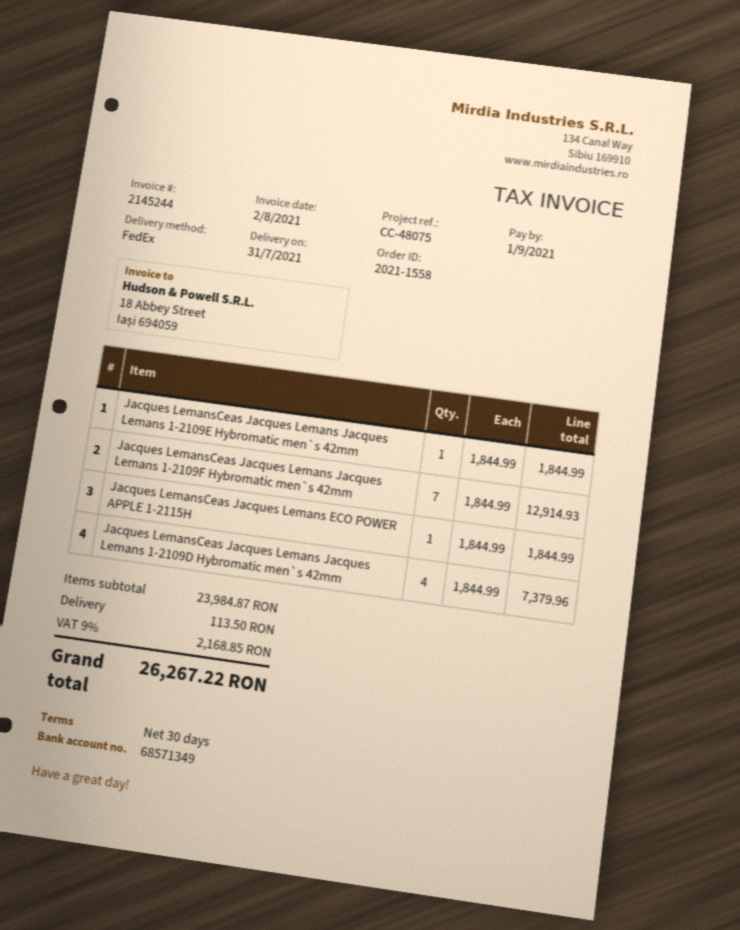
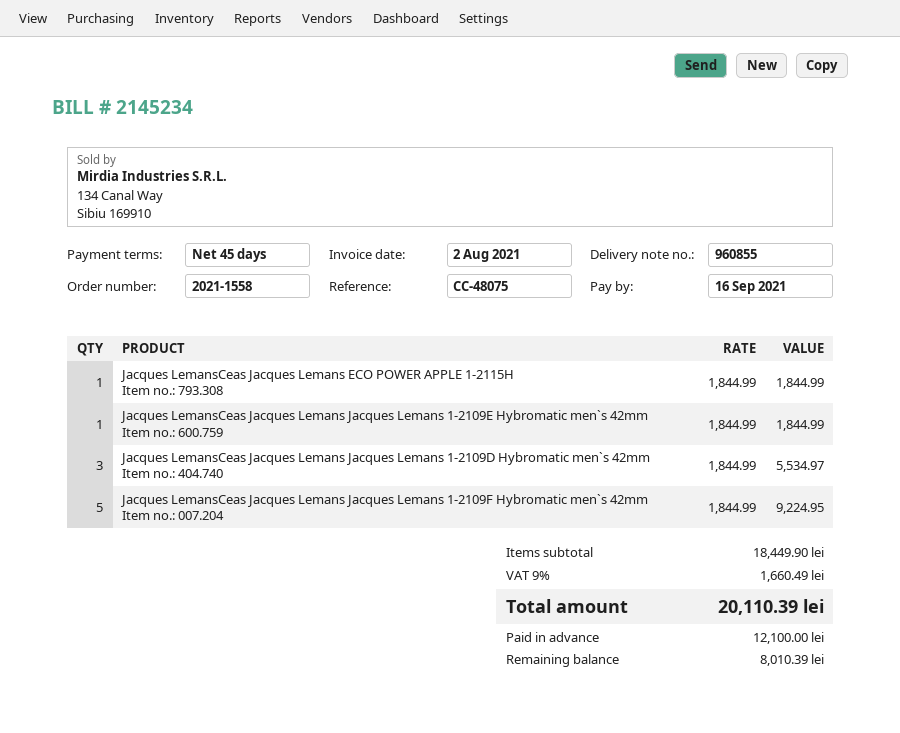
invoice number: 2145244 -> 2145234
payment terms: 30 days -> 45 days
due date: 2021-09-01 -> 2021-09-16
Jacques LemansCeas Jacques Lemans Jacques Lemans 1-2109F Hybromatic men`s 42mm: 7 x 1844.99 = 12914.93 -> 5 x 1844.99 = 9224.95
Jacques LemansCeas Jacques Lemans Jacques Lemans 1-2109D Hybromatic men`s 42mm: 4 x 1844.99 = 7379.96 -> 3 x 1844.99 = 5534.97
subtotal: 23984.87 -> 18449.90
shipping: 113.50 -> none
tax: 9% = 2168.85 -> 9% = 1660.49
total: 26267.22 -> 20110.39

